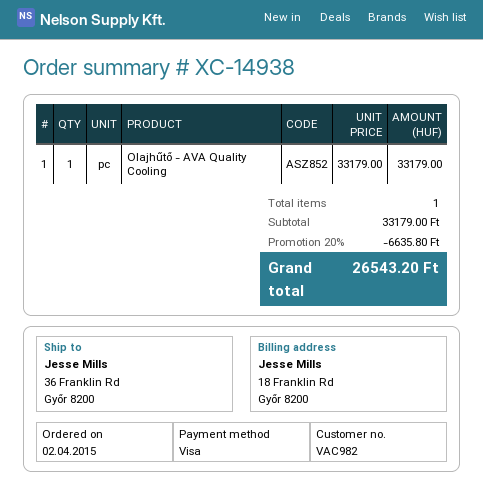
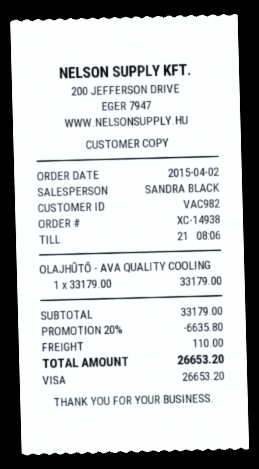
shipping: none -> 110.00
total: 26543.20 -> 26653.20

